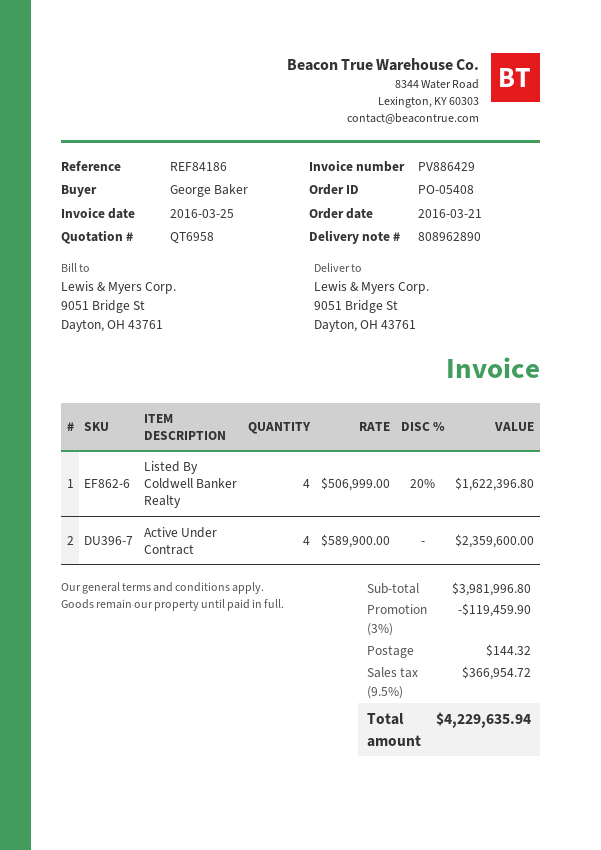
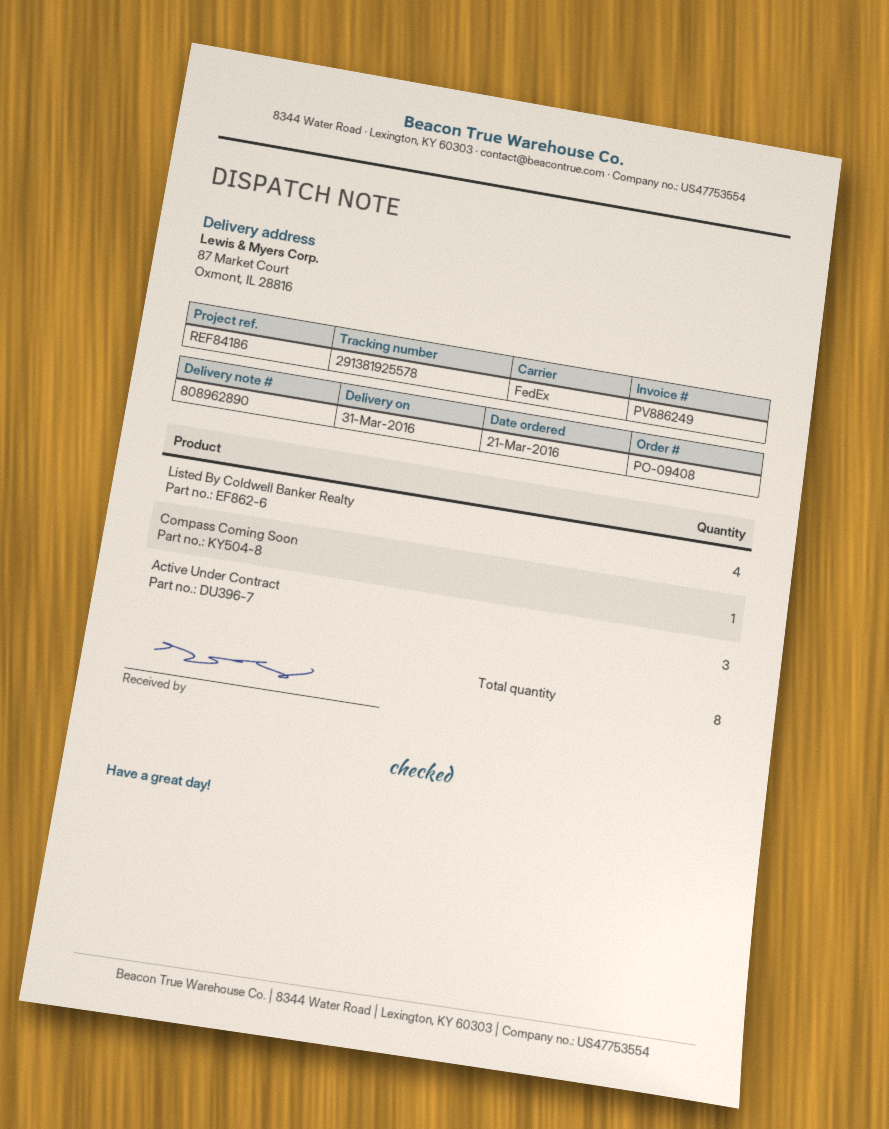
order number: PO-05408 -> PO-09408
invoice number: PV886429 -> PV886249
ship to: 9051 Bridge St, Dayton, OH 43761 -> 87 Market Court, Oxmont, IL 28816
Active Under Contract: 4 -> 3
Compass Coming Soon: none -> 1

